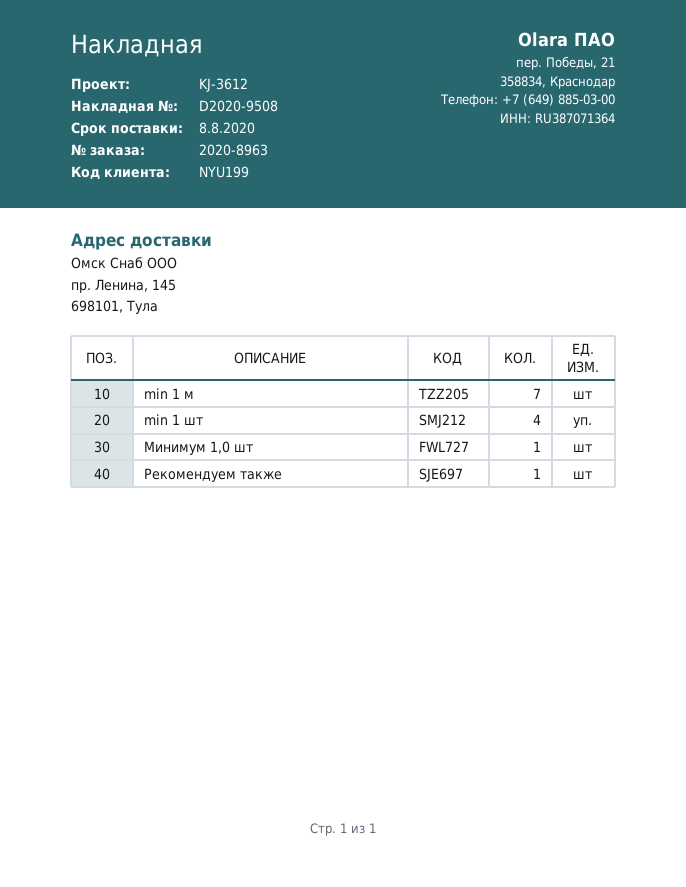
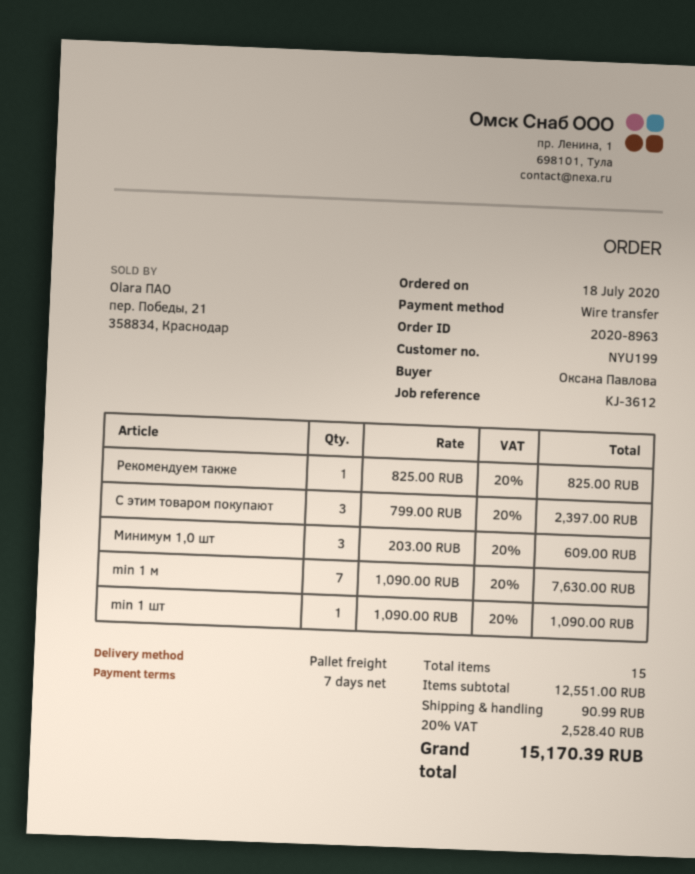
min 1 шт: 4 -> 1
Минимум 1,0 шт: 1 -> 3
С этим товаром покупают: none -> 3

